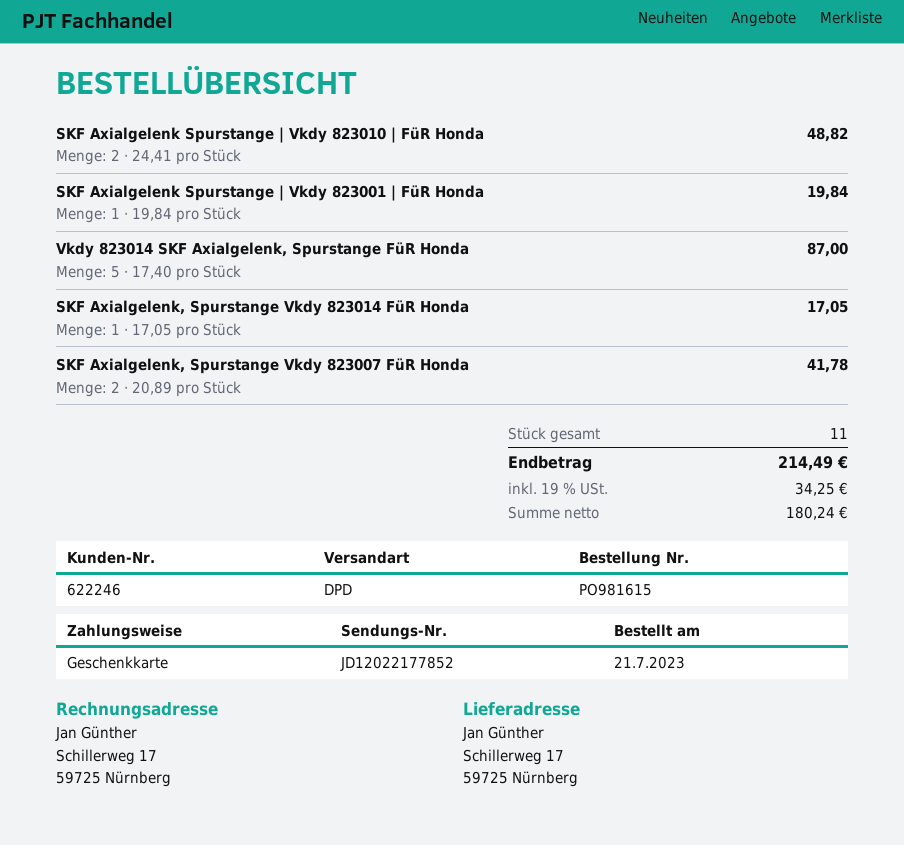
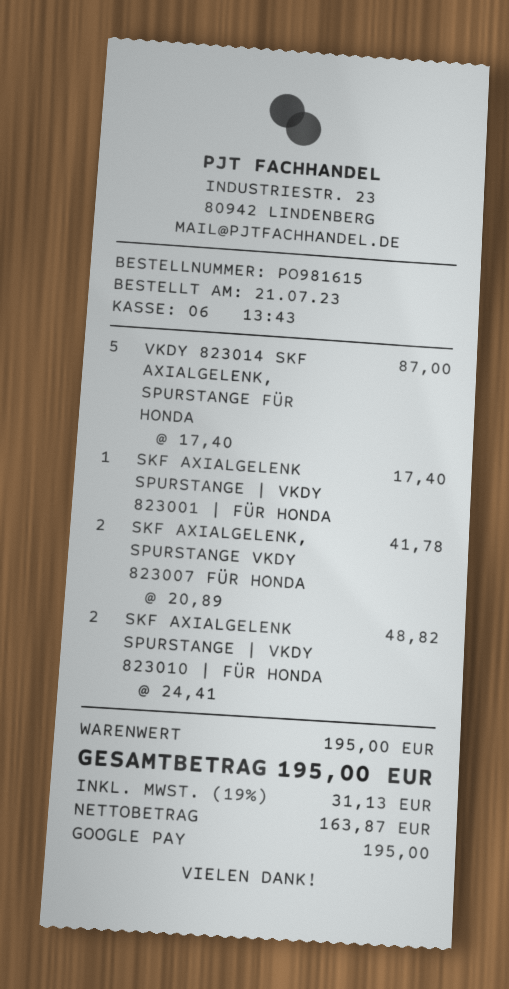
payment method: gift card -> Google Pay
SKF Axialgelenk Spurstange | Vkdy 823001 | FüR Honda: 1 x 19.84 = 19.84 -> 1 x 17.40 = 17.40
SKF Axialgelenk, Spurstange Vkdy 823014 FüR Honda: 1 x 17.05 = 17.05 -> none
net: 180.24 -> 163.87
tax: 19% = 34.25 -> 19% = 31.13
total: 214.49 -> 195.00

